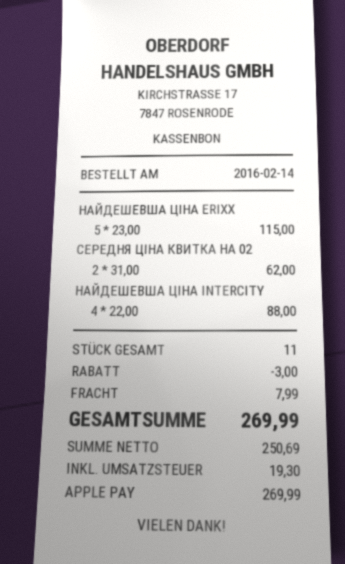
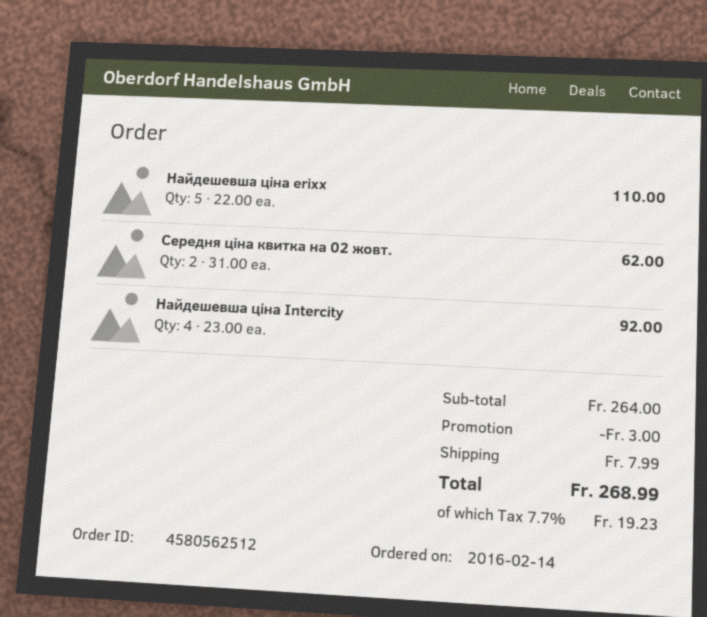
НАЙДЕШЕВША ЦІНА ERIXX: 5 x 23.00 = 115.00 -> 5 x 22.00 = 110.00
НАЙДЕШЕВША ЦІНА INTERCITY: 4 x 22.00 = 88.00 -> 4 x 23.00 = 92.00
tax: 19.30 -> 19.23
total: 269.99 -> 268.99

